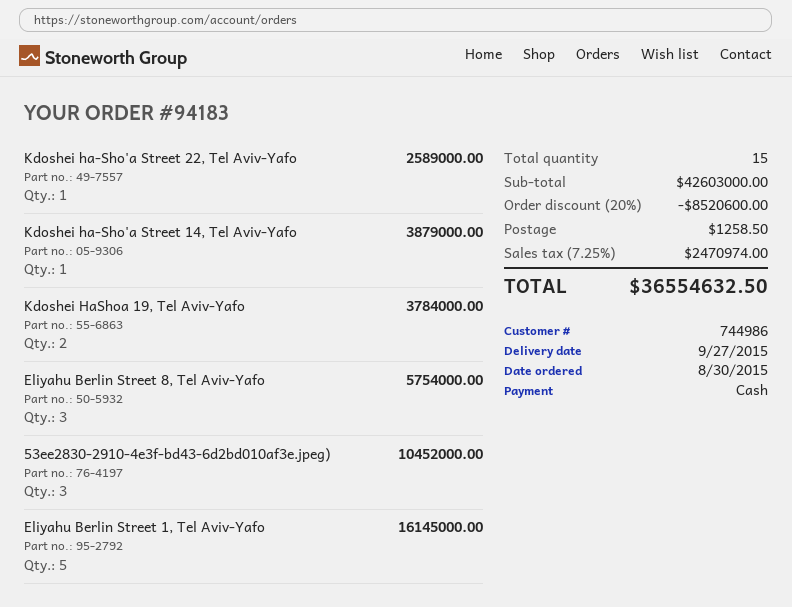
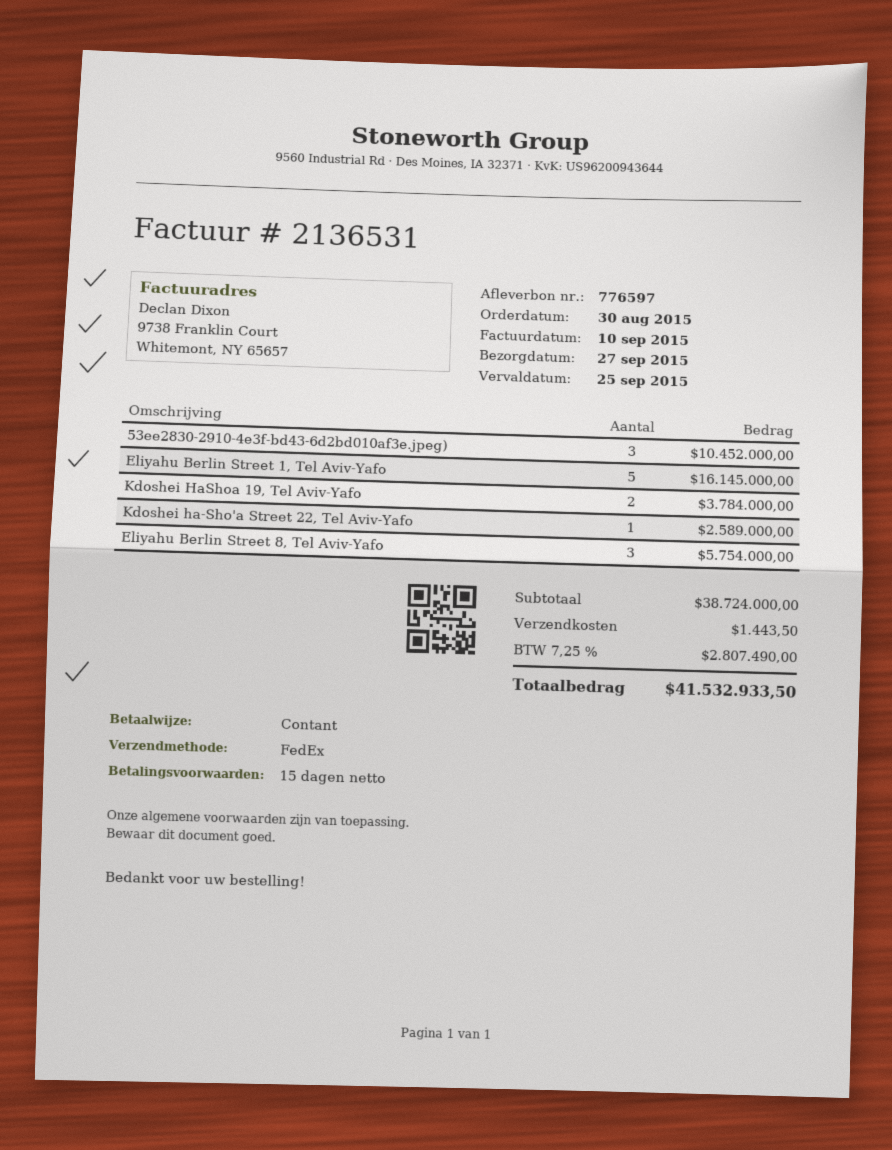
Kdoshei ha-Sho'a Street 14, Tel Aviv-Yafo: 1 for 3879000.00 -> none
subtotal: 42603000.00 -> 38724000.00
discount: 20% = 8520600.00 -> none
shipping: 1258.50 -> 1443.50
tax: 7.25% = 2470974.00 -> 7.25% = 2807490.00
total: 36554632.50 -> 41532933.50

